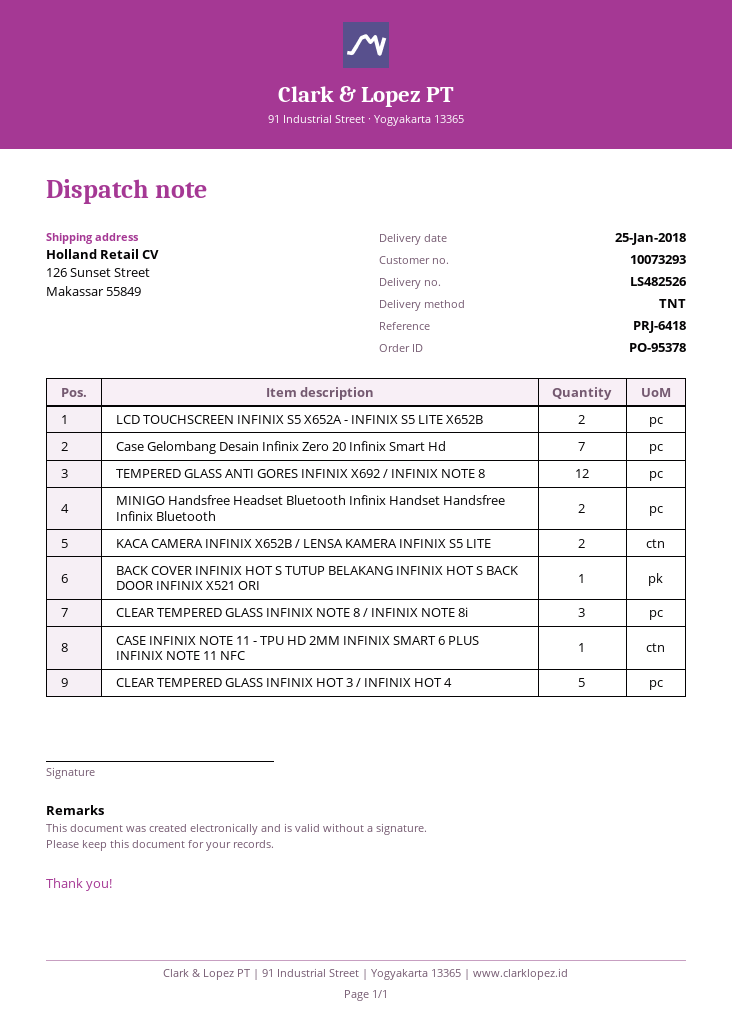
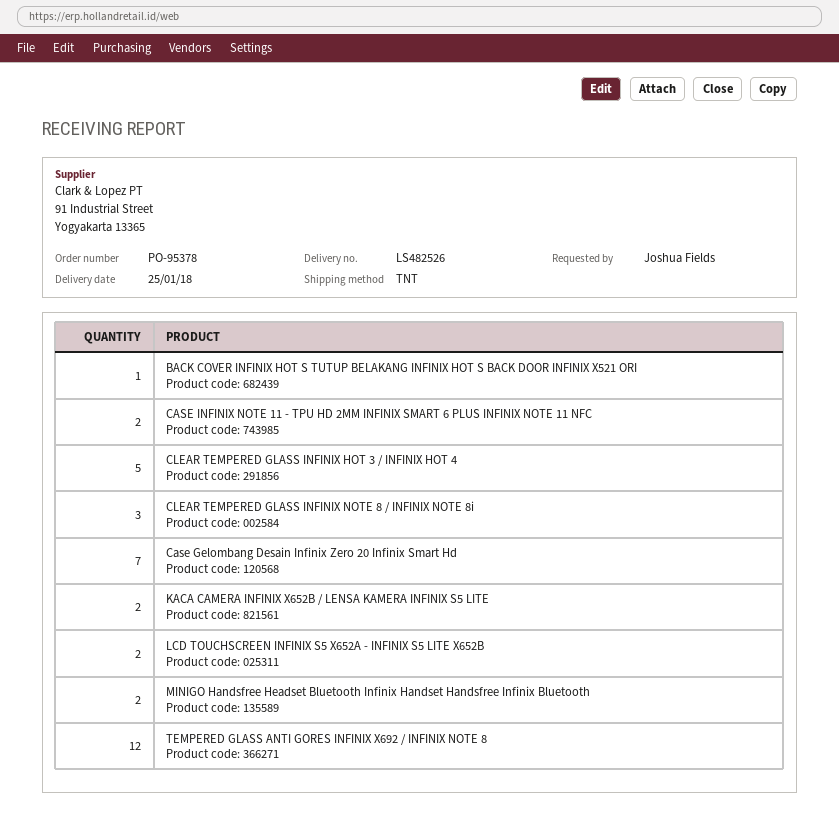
CASE INFINIX NOTE 11 - TPU HD 2MM INFINIX SMART 6 PLUS INFINIX NOTE 11 NFC: 1 -> 2

